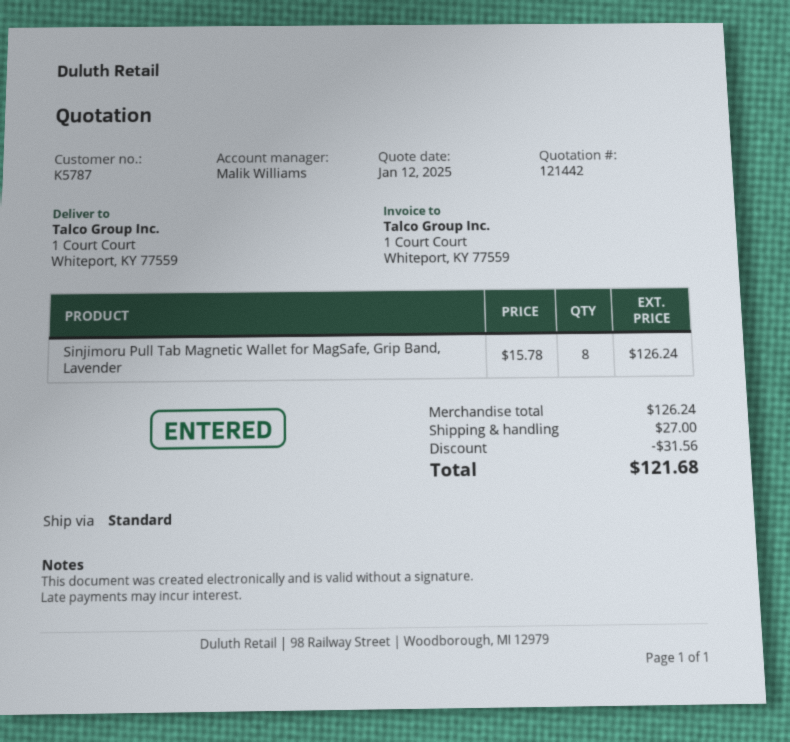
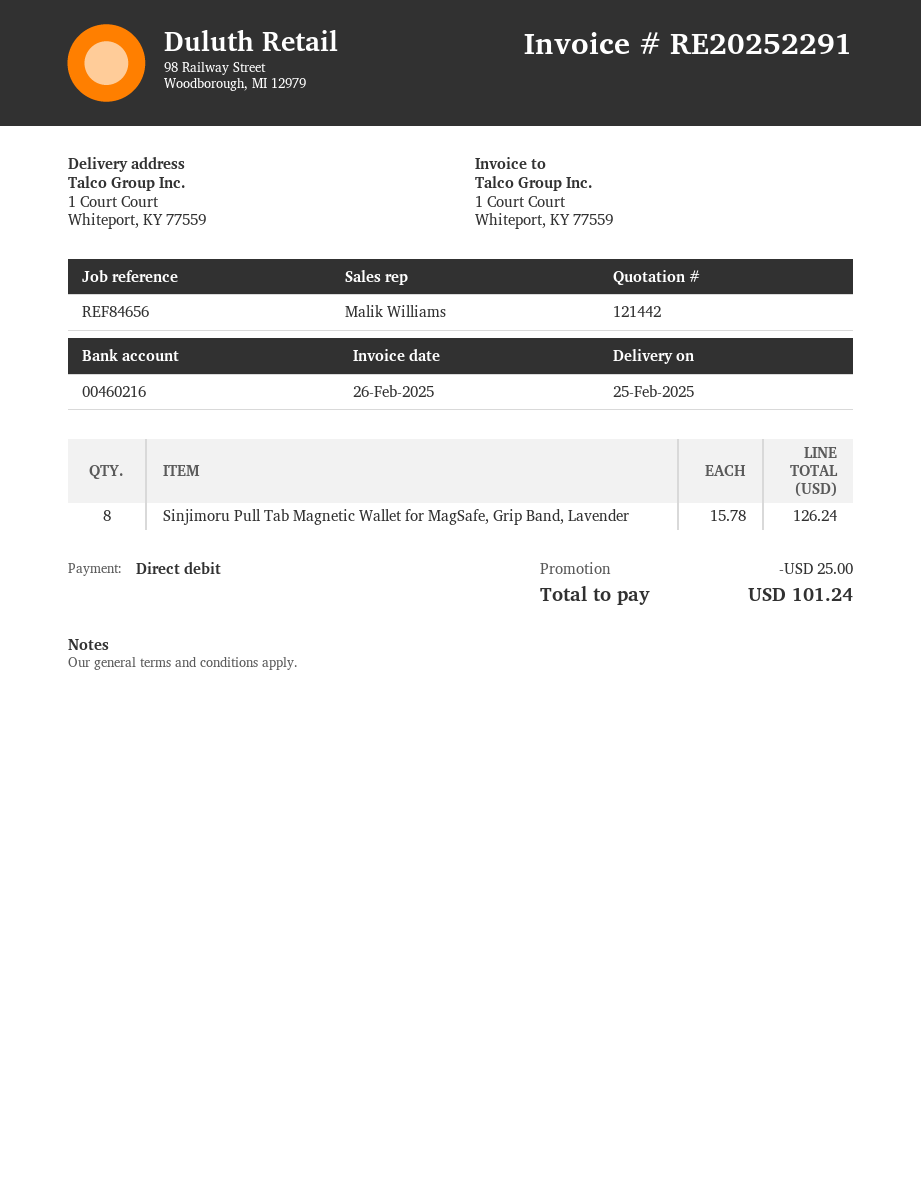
discount: 31.56 -> 25.00
shipping: 27.00 -> none
total: 121.68 -> 101.24

